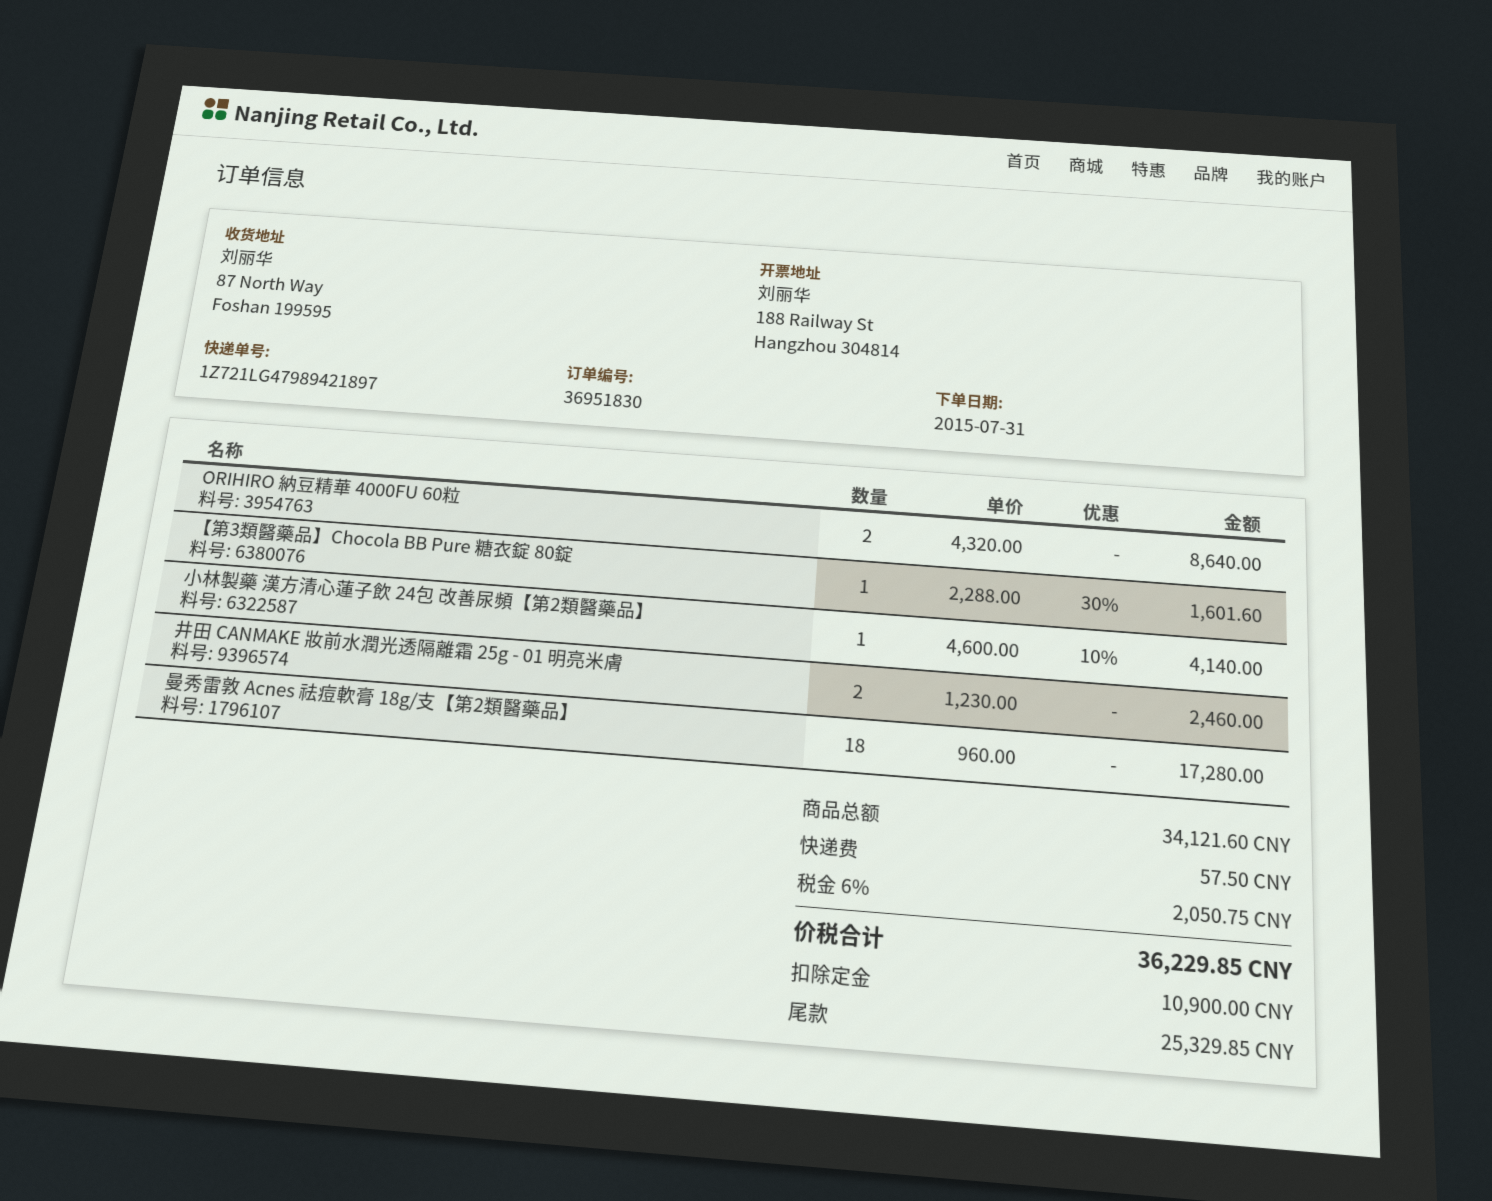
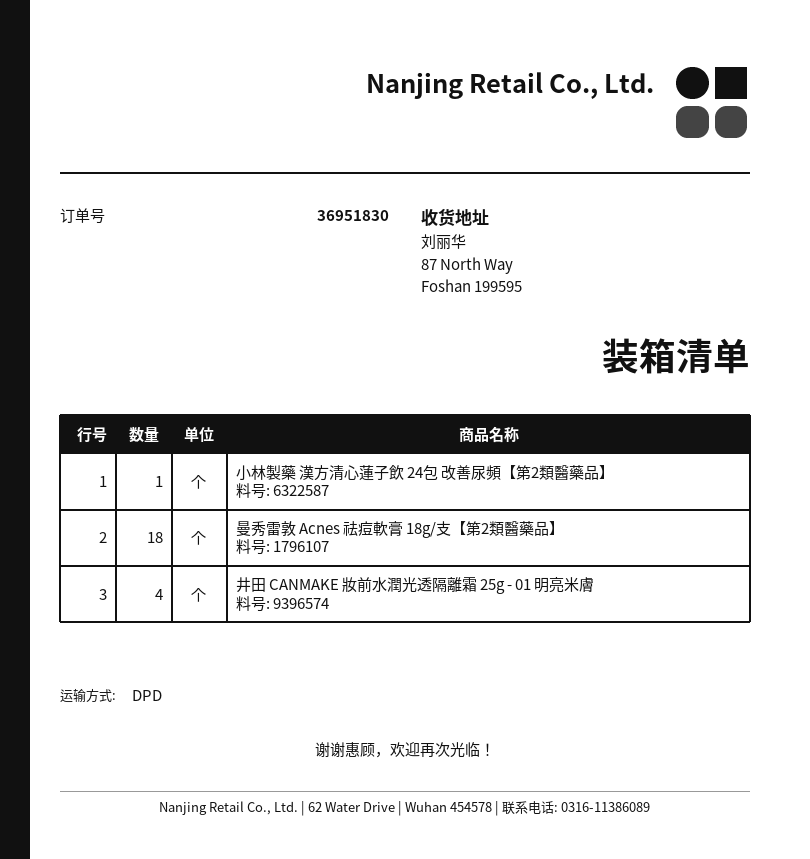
ORIHIRO 納豆精華 4000FU 60粒: 2 -> none
【第3類醫藥品】Chocola BB Pure 糖衣錠 80錠: 1 -> none
井田 CANMAKE 妝前水潤光透隔離霜 25g - 01 明亮米膚: 2 -> 4

